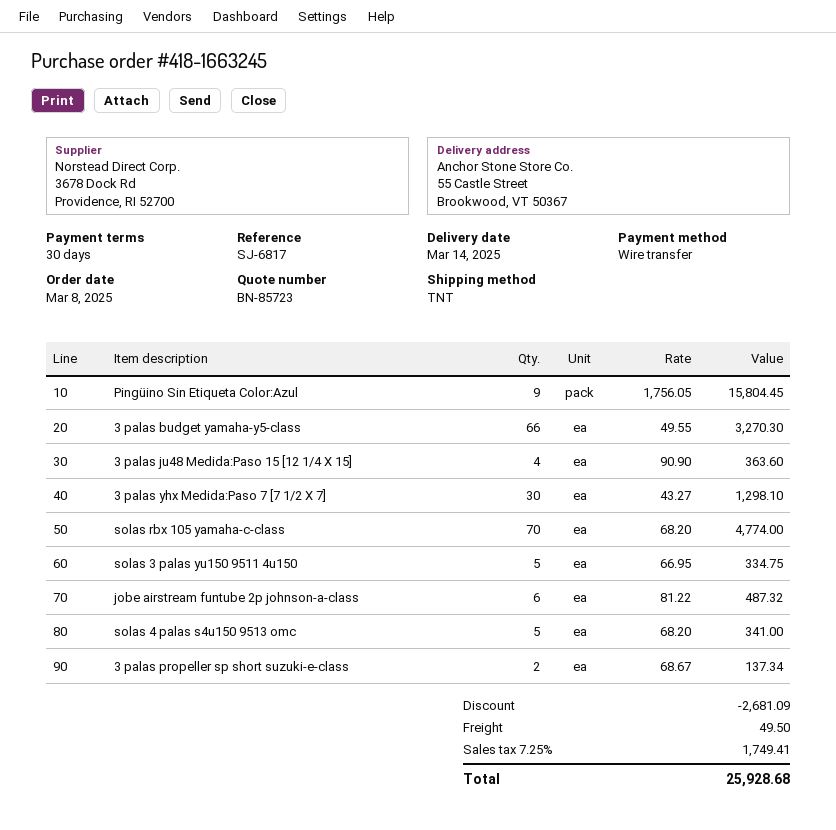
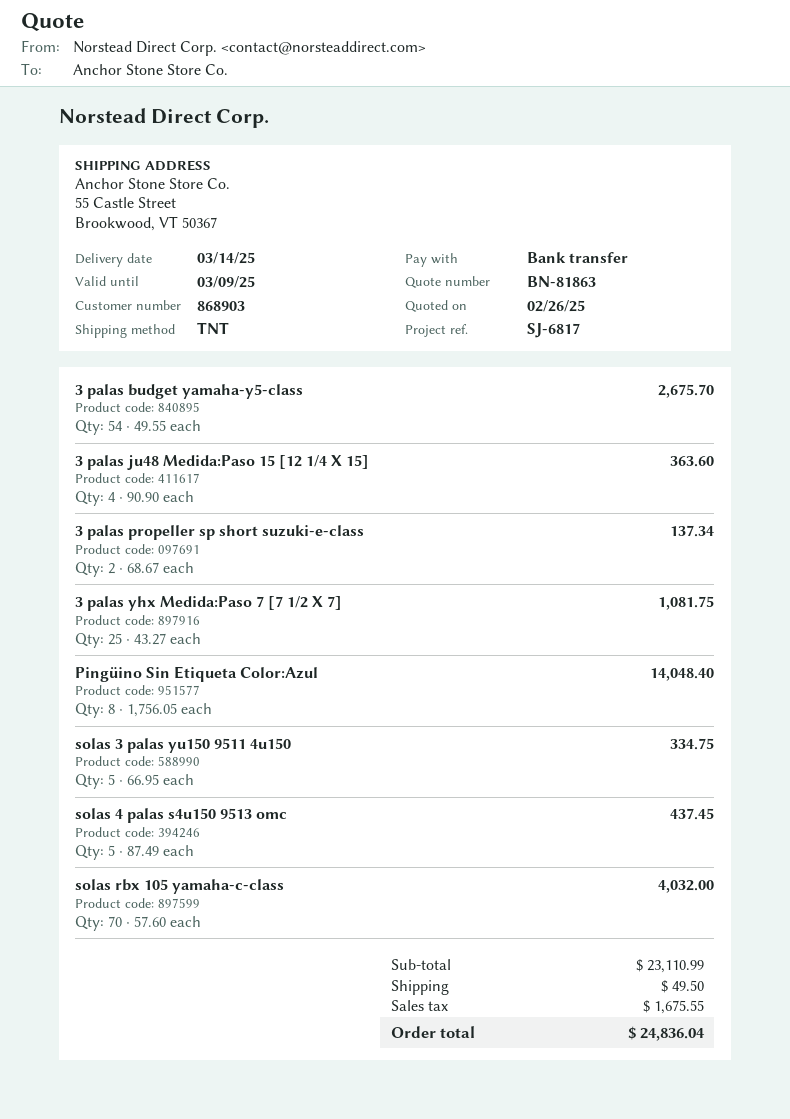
quote number: BN-85723 -> BN-81863
Pingüino Sin Etiqueta Color:Azul: 9 x 1756.05 = 15804.45 -> 8 x 1756.05 = 14048.40
3 palas budget yamaha-y5-class: 66 x 49.55 = 3270.30 -> 54 x 49.55 = 2675.70
3 palas yhx Medida:Paso 7 [7 1/2 X 7]: 30 x 43.27 = 1298.10 -> 25 x 43.27 = 1081.75
solas rbx 105 yamaha-c-class: 70 x 68.20 = 4774.00 -> 70 x 57.60 = 4032.00
jobe airstream funtube 2p johnson-a-class: 6 x 81.22 = 487.32 -> none
solas 4 palas s4u150 9513 omc: 5 x 68.20 = 341.00 -> 5 x 87.49 = 437.45
discount: 2681.09 -> none
tax: 1749.41 -> 1675.55
total: 25928.68 -> 24836.04

